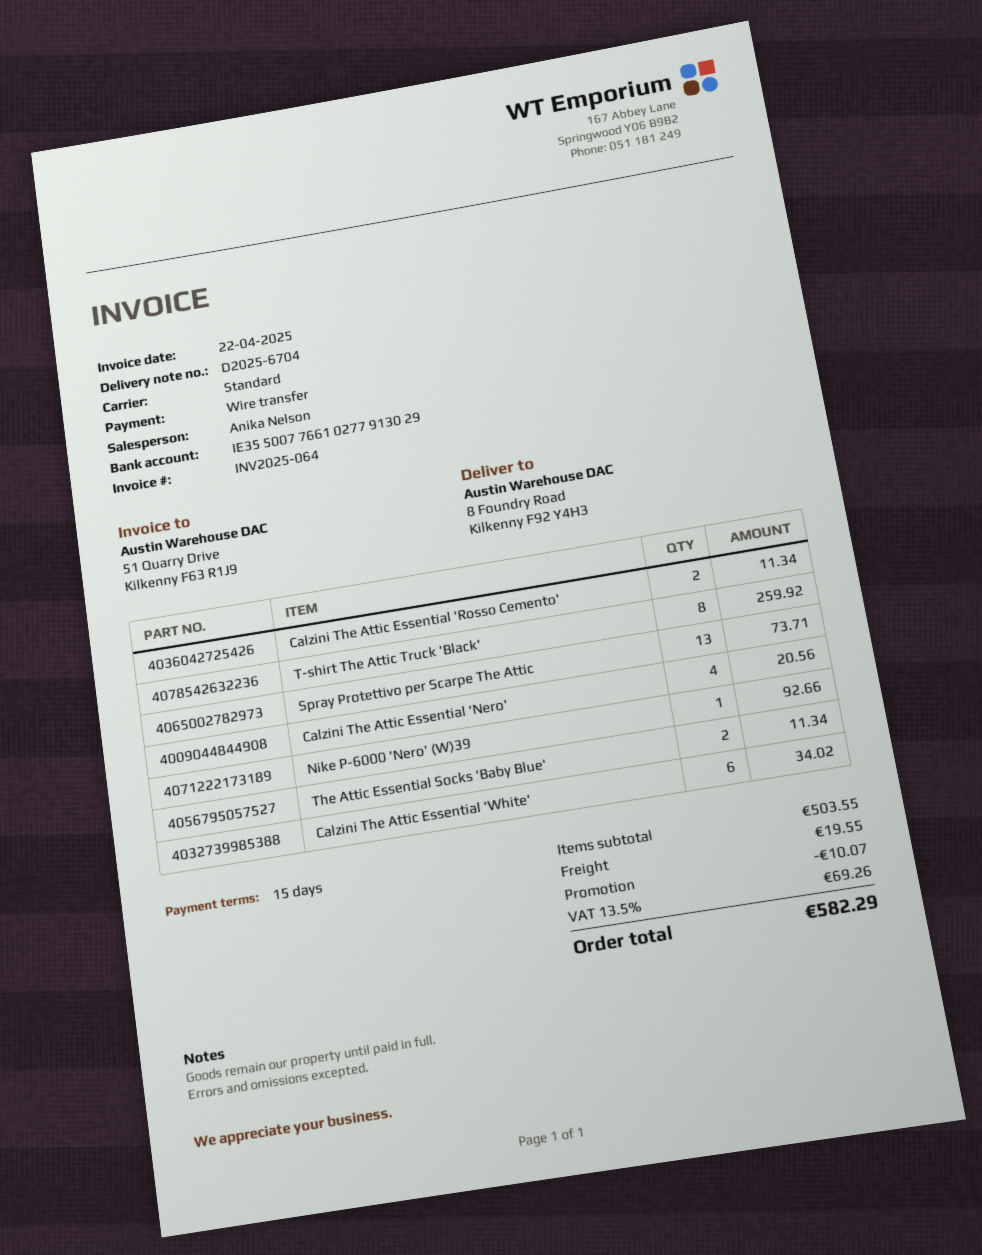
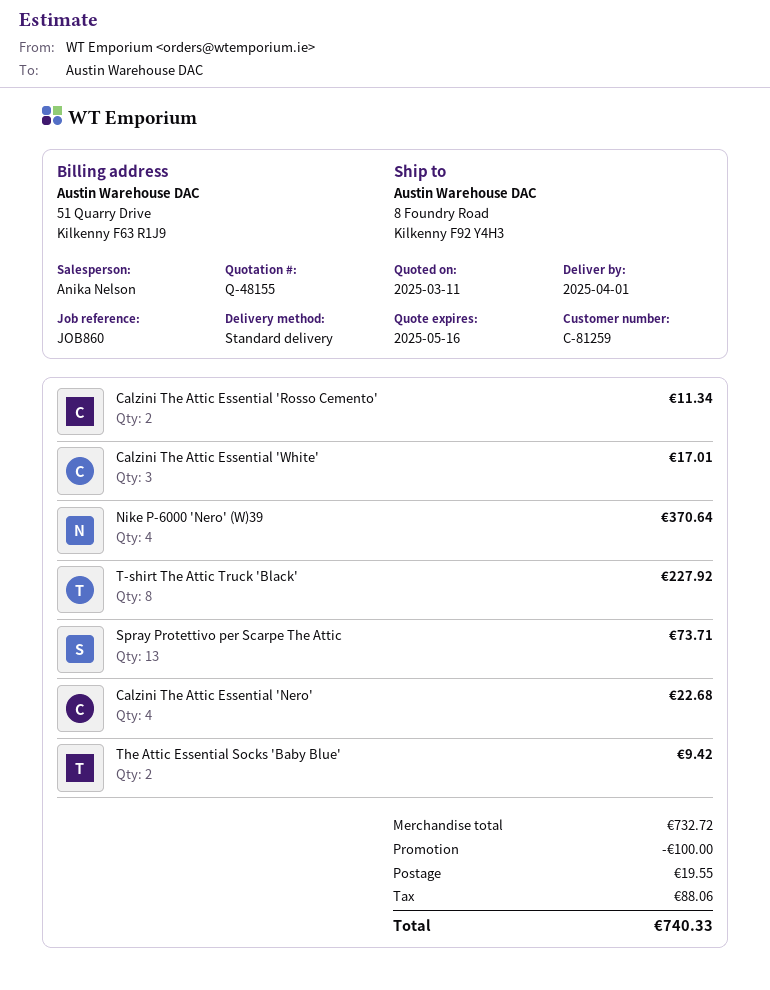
T-shirt The Attic Truck 'Black': 8 for 259.92 -> 8 for 227.92
Calzini The Attic Essential 'Nero': 4 for 20.56 -> 4 for 22.68
Nike P-6000 'Nero' (W)39: 1 for 92.66 -> 4 for 370.64
The Attic Essential Socks 'Baby Blue': 2 for 11.34 -> 2 for 9.42
Calzini The Attic Essential 'White': 6 for 34.02 -> 3 for 17.01
subtotal: 503.55 -> 732.72
discount: 10.07 -> 100.00
tax: 69.26 -> 88.06
total: 582.29 -> 740.33

